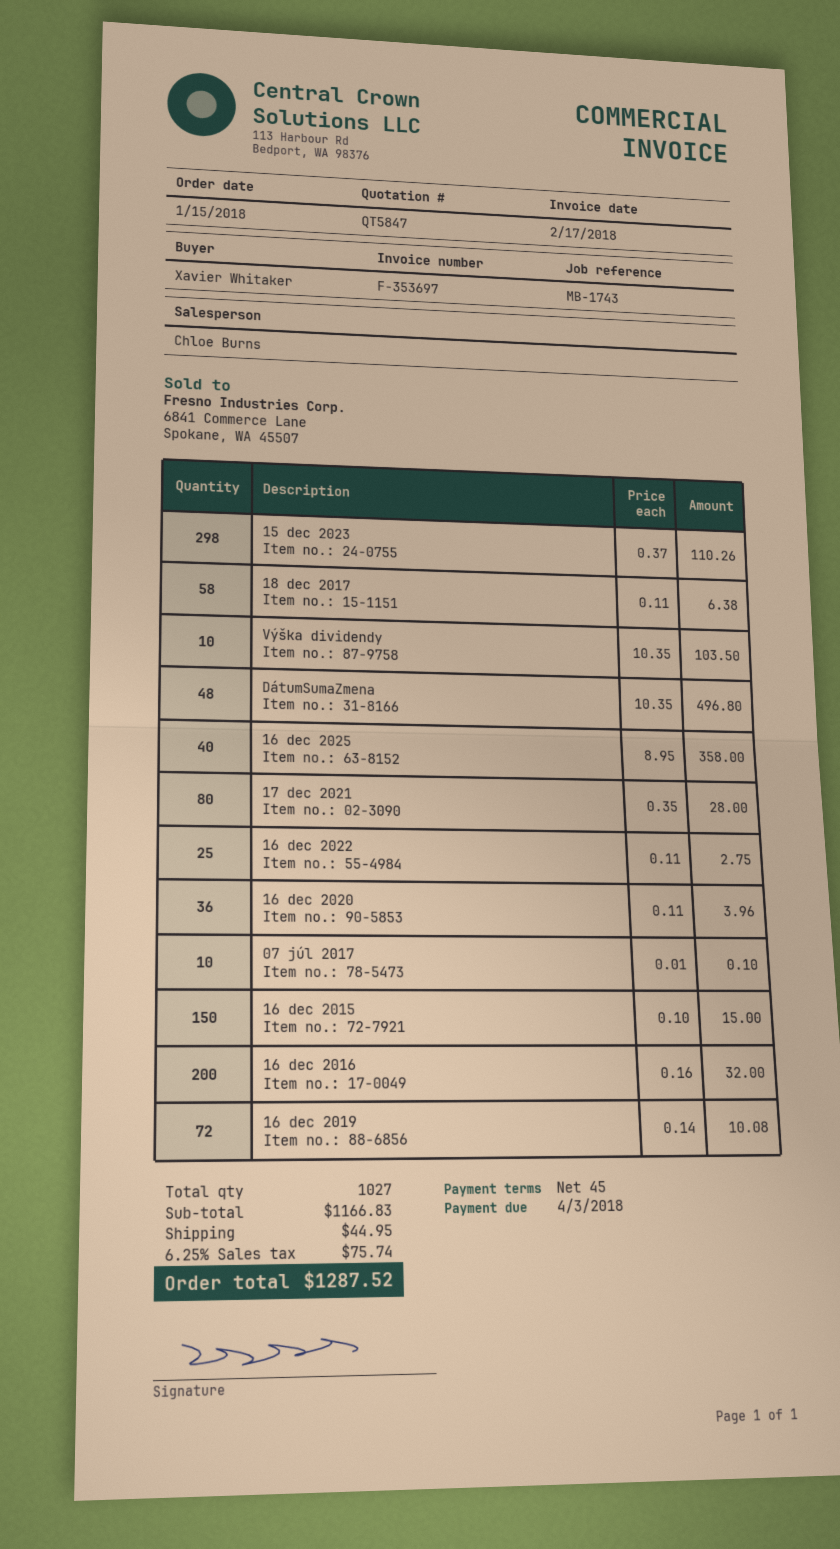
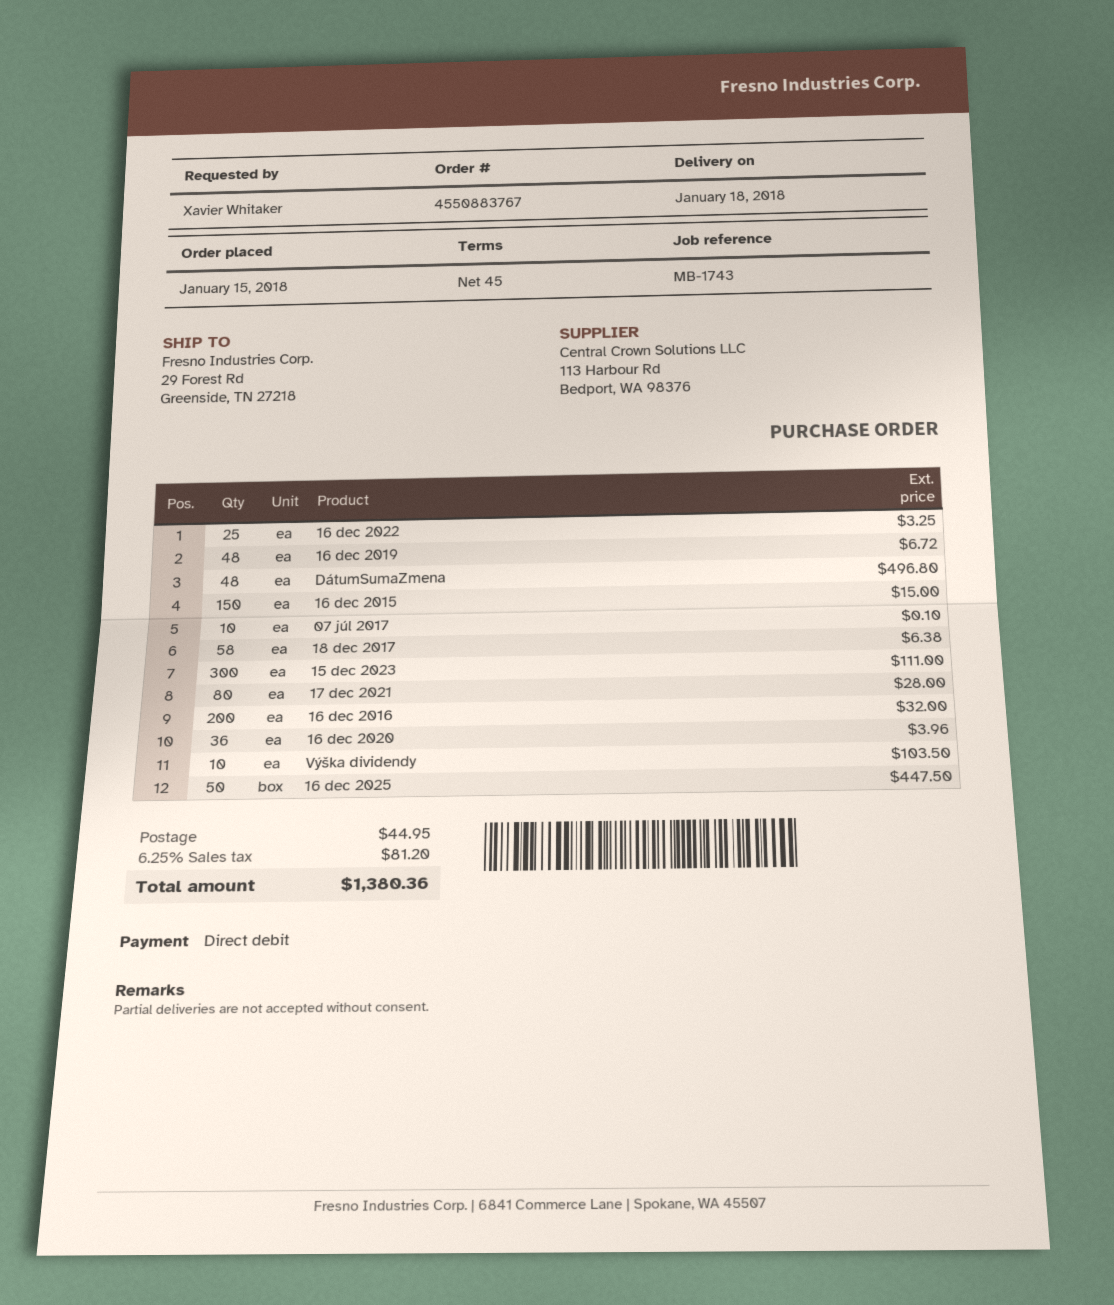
15 dec 2023: 298 for 110.26 -> 300 for 111.00
16 dec 2025: 40 for 358.00 -> 50 for 447.50
16 dec 2022: 25 for 2.75 -> 25 for 3.25
16 dec 2019: 72 for 10.08 -> 48 for 6.72
tax: 6.25% = 75.74 -> 6.25% = 81.20
total: 1287.52 -> 1380.36

